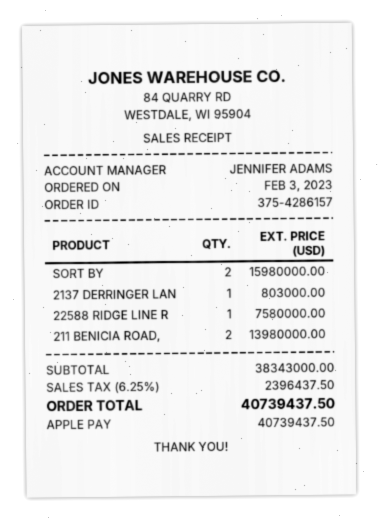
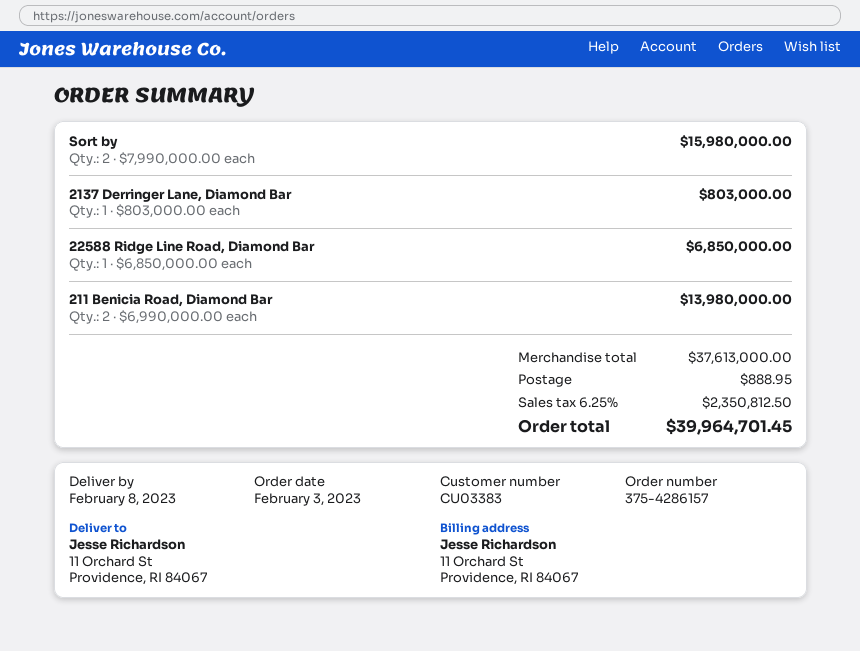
22588 RIDGE LINE R: 1 for 7580000.00 -> 1 for 6850000.00
subtotal: 38343000.00 -> 37613000.00
shipping: none -> 888.95
tax: 6.25% = 2396437.50 -> 6.25% = 2350812.50
total: 40739437.50 -> 39964701.45

